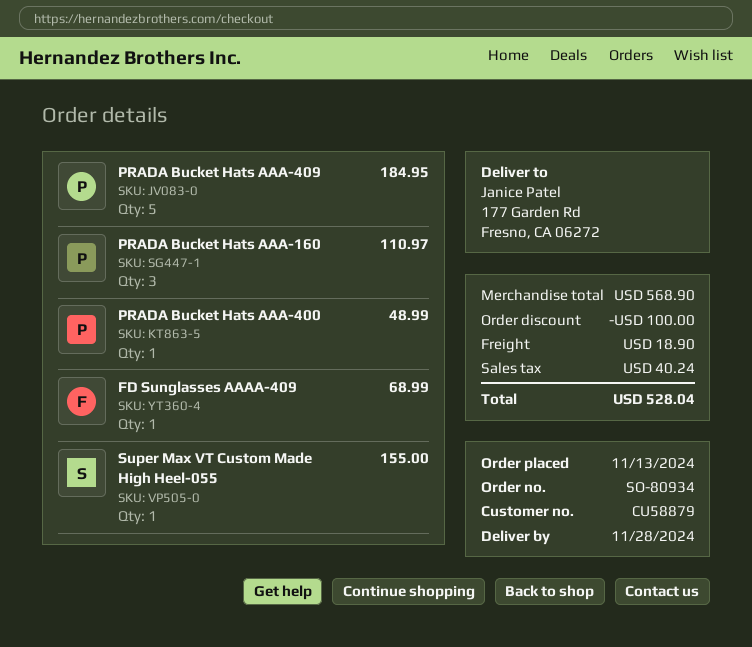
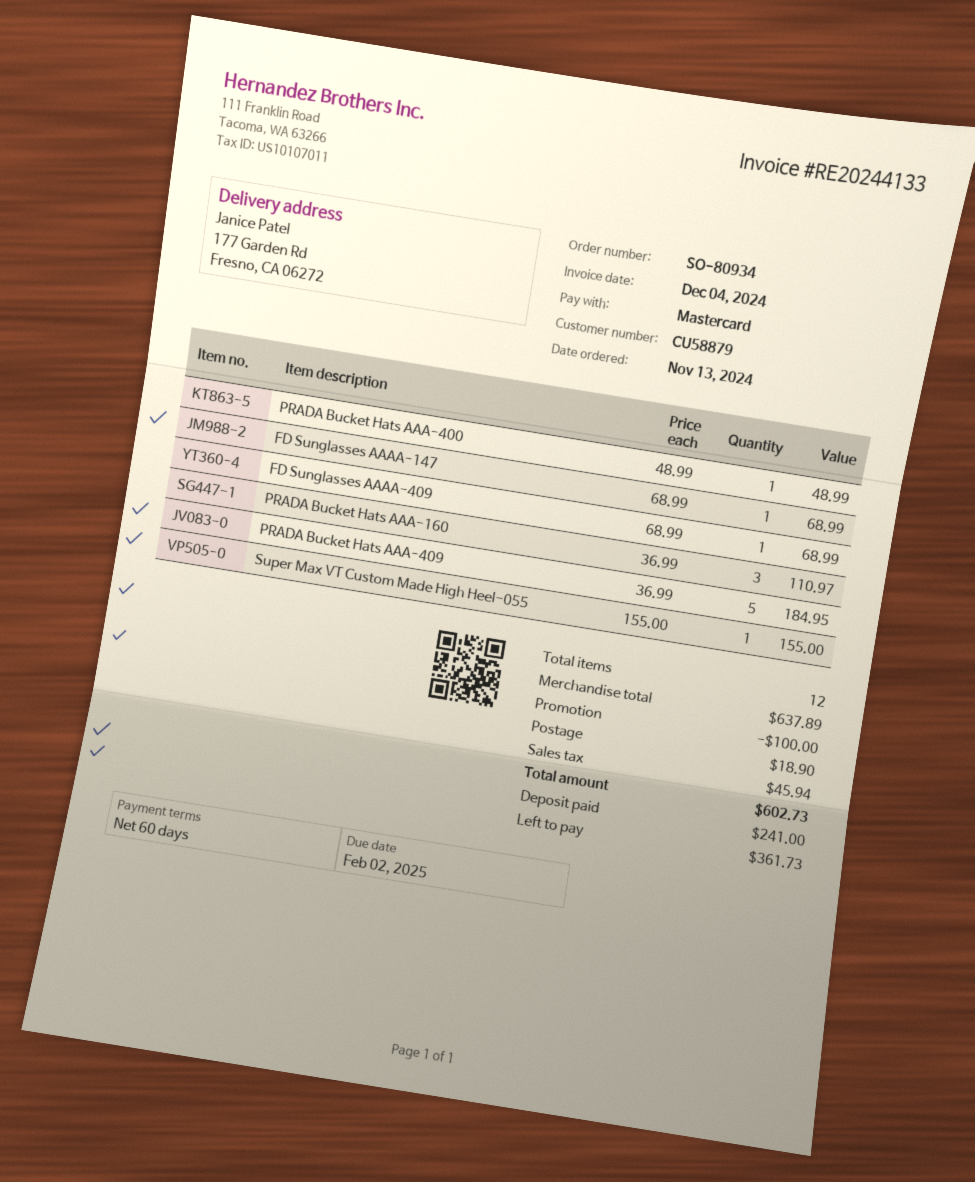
FD Sunglasses AAAA-147: none -> 1 for 68.99
subtotal: 568.90 -> 637.89
tax: 40.24 -> 45.94
total: 528.04 -> 602.73

